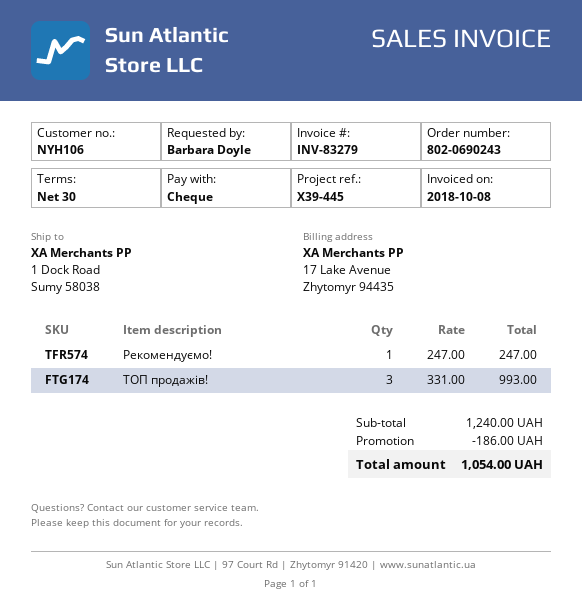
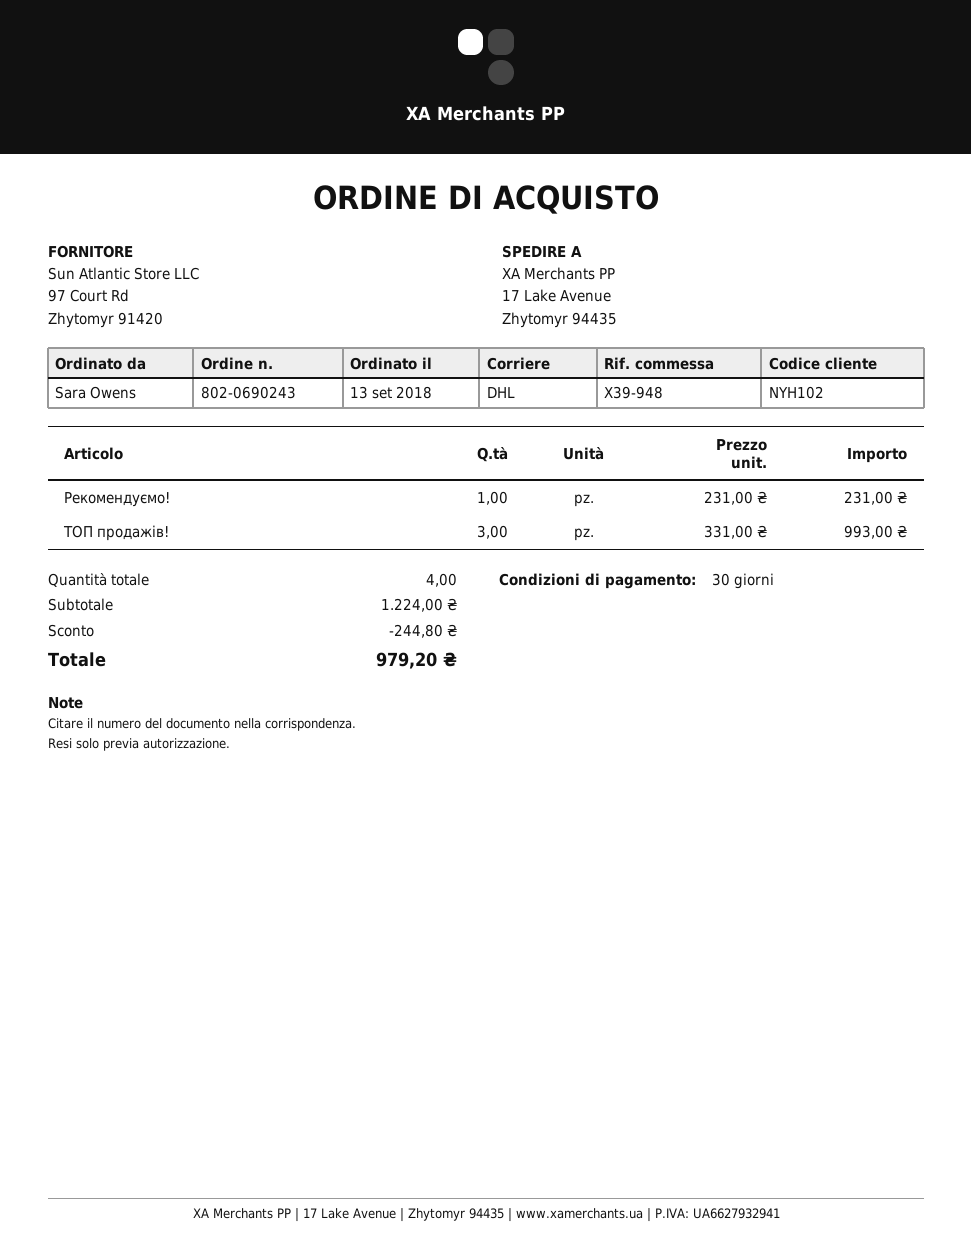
customer number: NYH106 -> NYH102
reference: X39-445 -> X39-948
ordered by: Barbara Doyle -> Sara Owens
ship to: 1 Dock Road, Sumy 58038 -> 17 Lake Avenue, Zhytomyr 94435
Рекомендуємо!: 1 x 247.00 = 247.00 -> 1 x 231.00 = 231.00
subtotal: 1240.00 -> 1224.00
discount: 186.00 -> 244.80
total: 1054.00 -> 979.20

